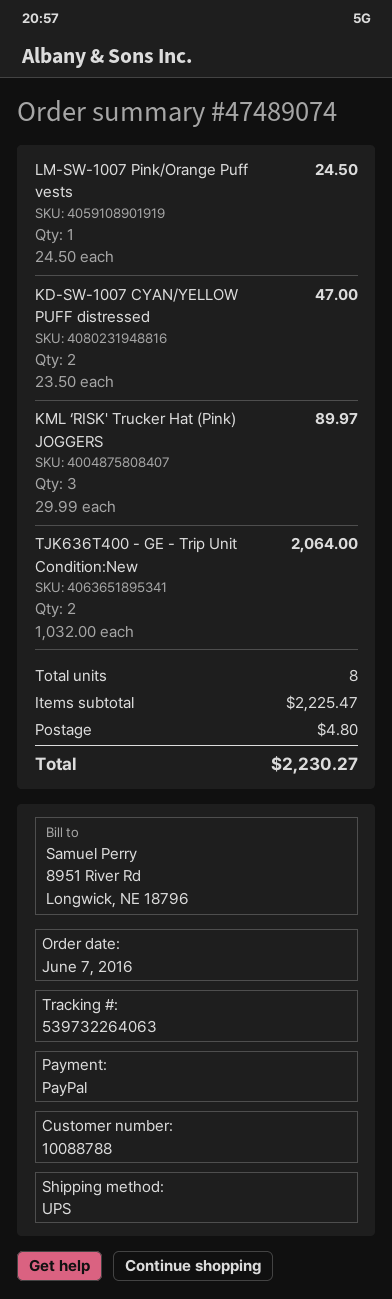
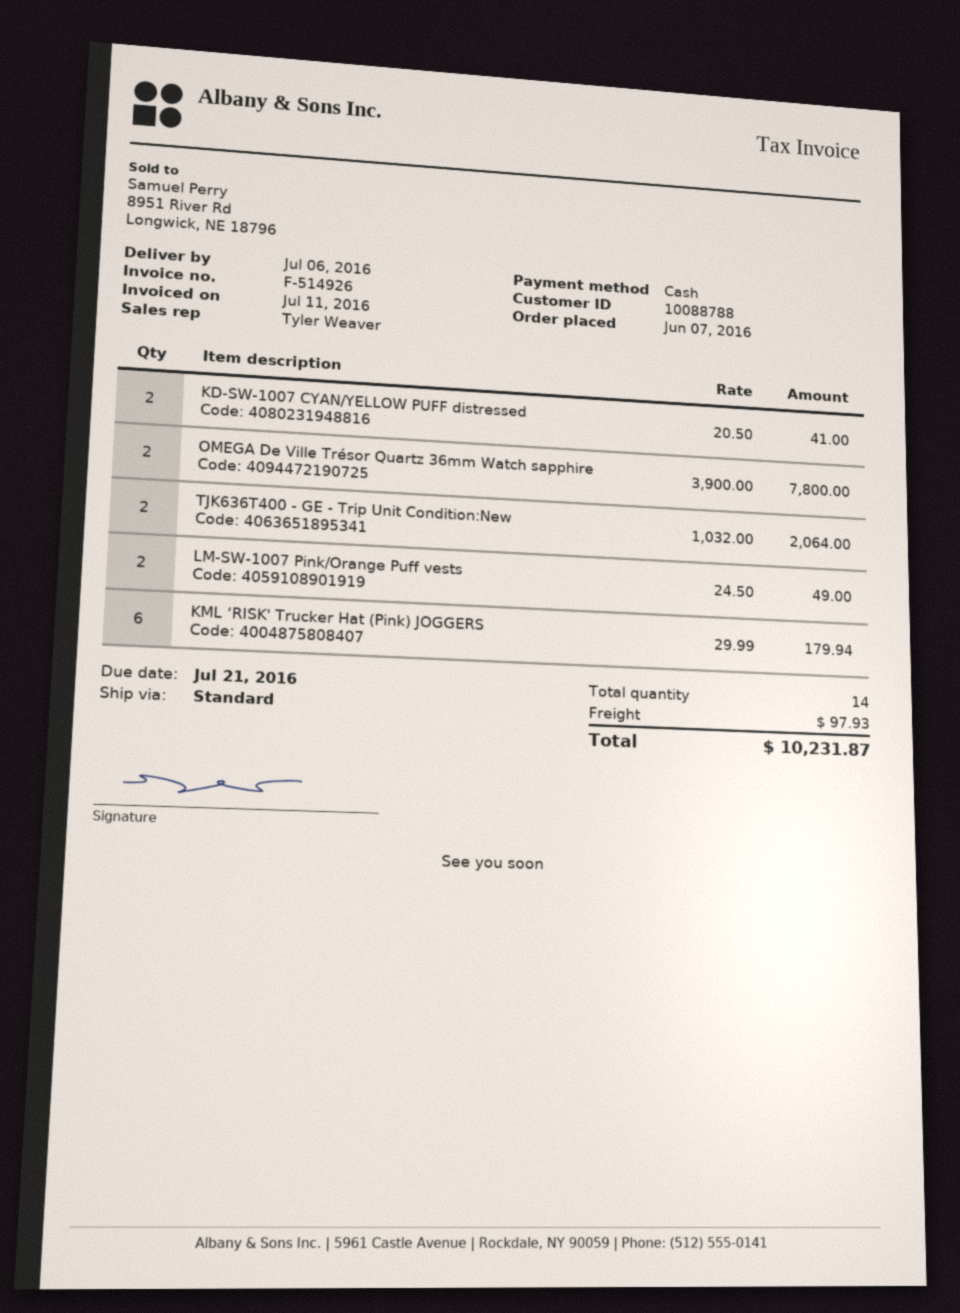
payment method: PayPal -> cash
shipping method: UPS -> standard
LM-SW-1007 Pink/Orange Puff vests: 1 x 24.50 = 24.50 -> 2 x 24.50 = 49.00
KD-SW-1007 CYAN/YELLOW PUFF distressed: 2 x 23.50 = 47.00 -> 2 x 20.50 = 41.00
KML ‘RISK' Trucker Hat (Pink) JOGGERS: 3 x 29.99 = 89.97 -> 6 x 29.99 = 179.94
OMEGA De Ville Trésor Quartz 36mm Watch sapphire: none -> 2 x 3900.00 = 7800.00
total quantity: 8 -> 14
shipping: 4.80 -> 97.93
total: 2230.27 -> 10231.87

